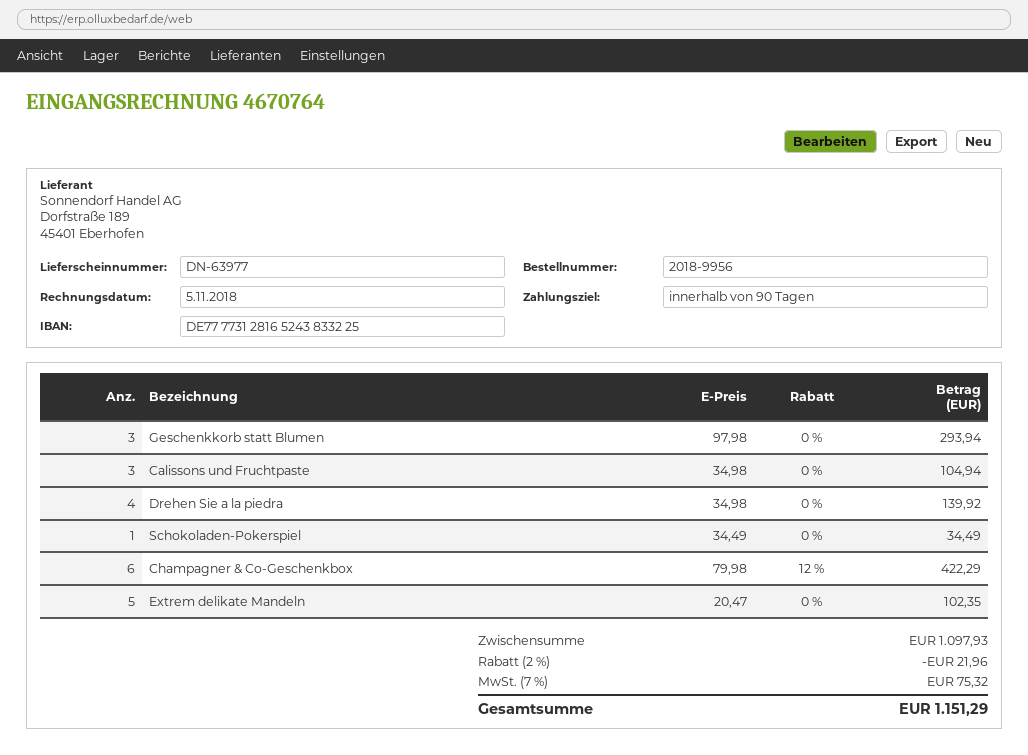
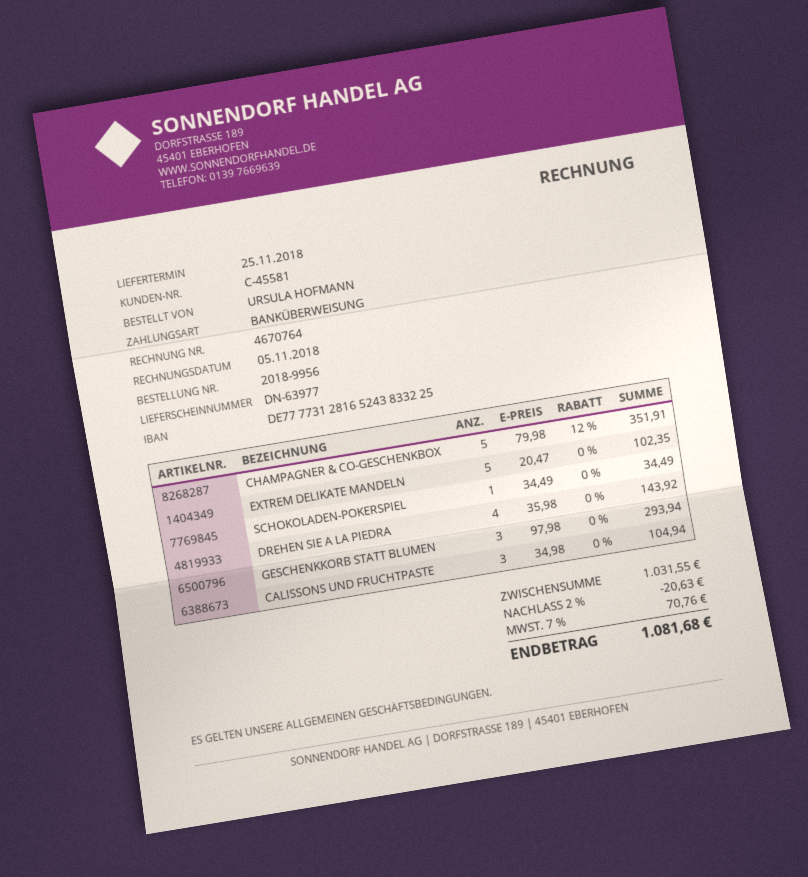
Drehen Sie a la piedra: 4 x 34.98 = 139.92 -> 4 x 35.98 = 143.92
Champagner & Co-Geschenkbox: 6 x 79.98 - 12% = 422.29 -> 5 x 79.98 - 12% = 351.91
subtotal: 1097.93 -> 1031.55
discount: 2% = 21.96 -> 2% = 20.63
tax: 7% = 75.32 -> 7% = 70.76
total: 1151.29 -> 1081.68

